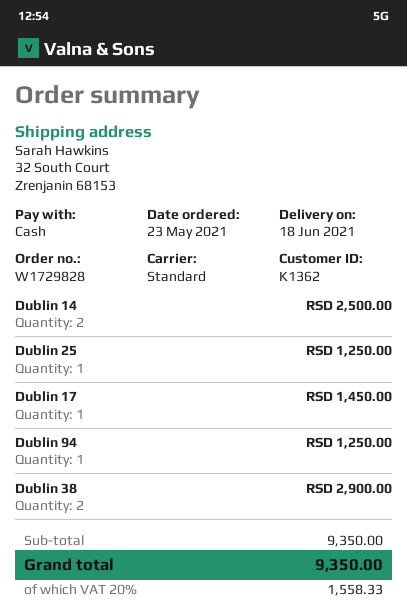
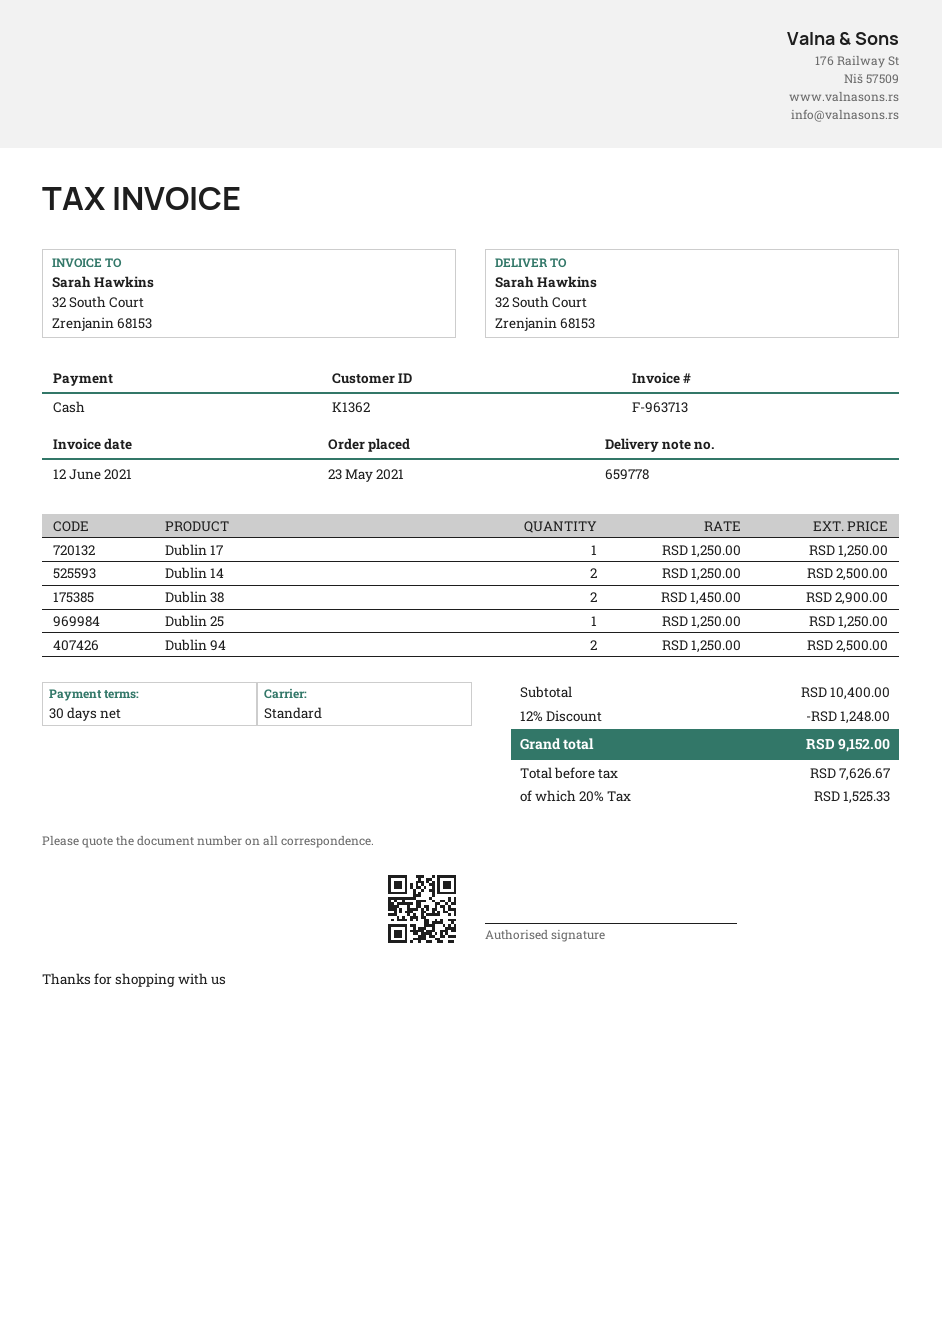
Dublin 17: 1 for 1450.00 -> 1 for 1250.00
Dublin 94: 1 for 1250.00 -> 2 for 2500.00
subtotal: 9350.00 -> 10400.00
discount: none -> 12% = 1248.00
tax: 20% = 1558.33 -> 20% = 1525.33
total: 9350.00 -> 9152.00

